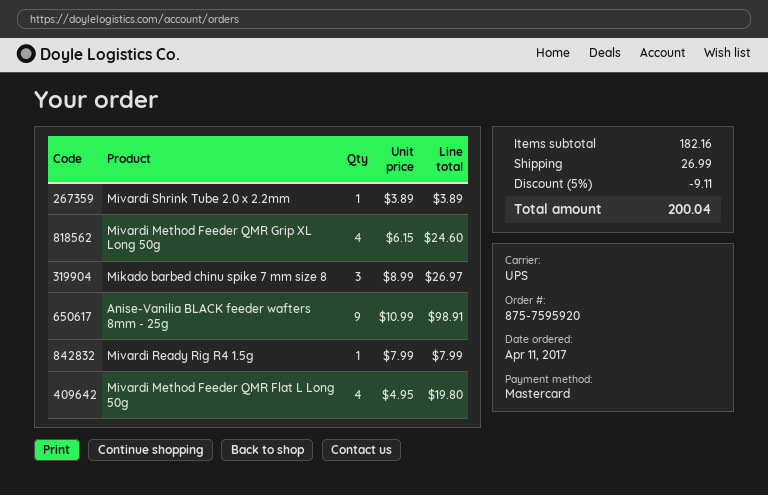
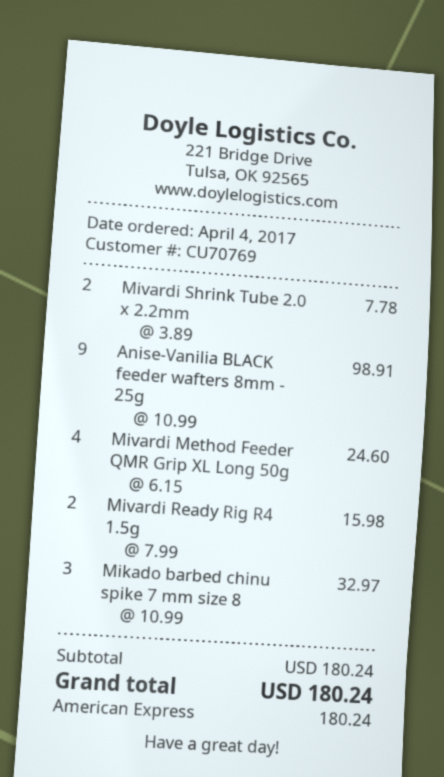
order date: 2017-04-11 -> 2017-04-04
payment method: Mastercard -> American Express
Mivardi Shrink Tube 2.0 x 2.2mm: 1 x 3.89 = 3.89 -> 2 x 3.89 = 7.78
Mikado barbed chinu spike 7 mm size 8: 3 x 8.99 = 26.97 -> 3 x 10.99 = 32.97
Mivardi Ready Rig R4 1.5g: 1 x 7.99 = 7.99 -> 2 x 7.99 = 15.98
Mivardi Method Feeder QMR Flat L Long 50g: 4 x 4.95 = 19.80 -> none
subtotal: 182.16 -> 180.24
discount: 5% = 9.11 -> none
shipping: 26.99 -> none
total: 200.04 -> 180.24

